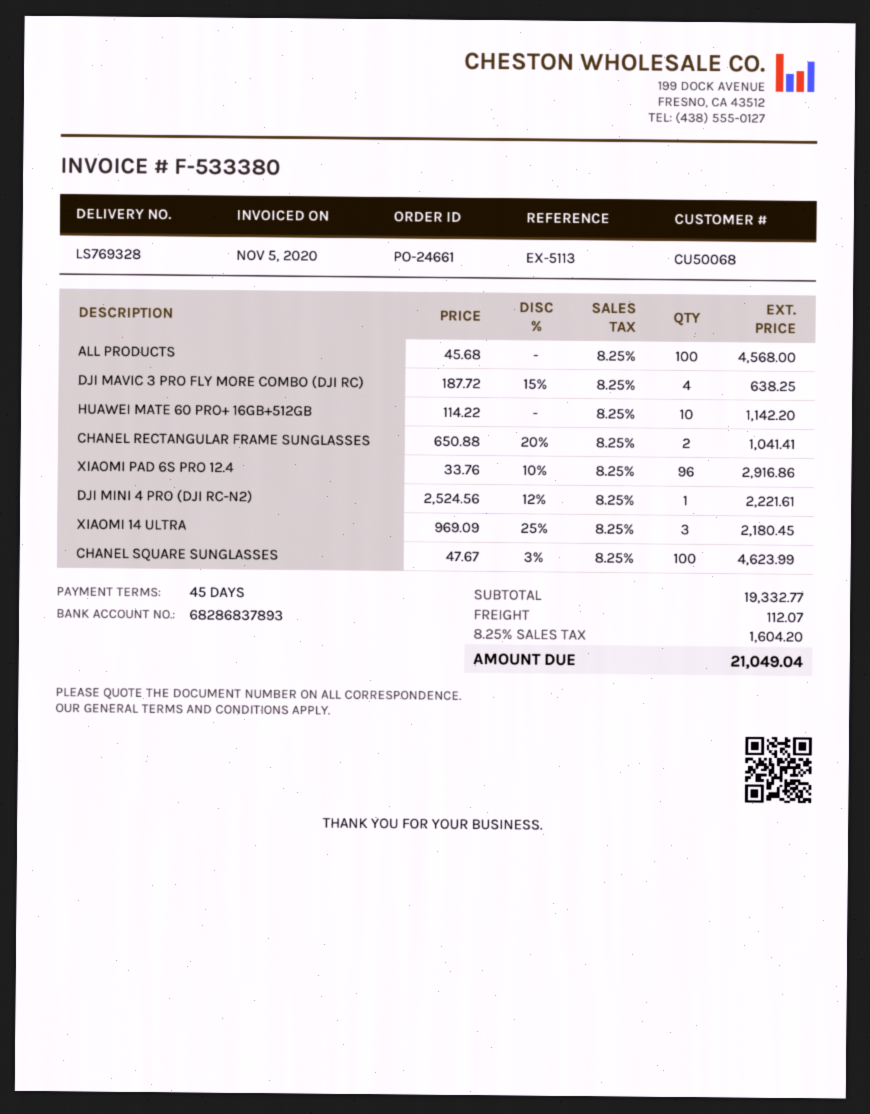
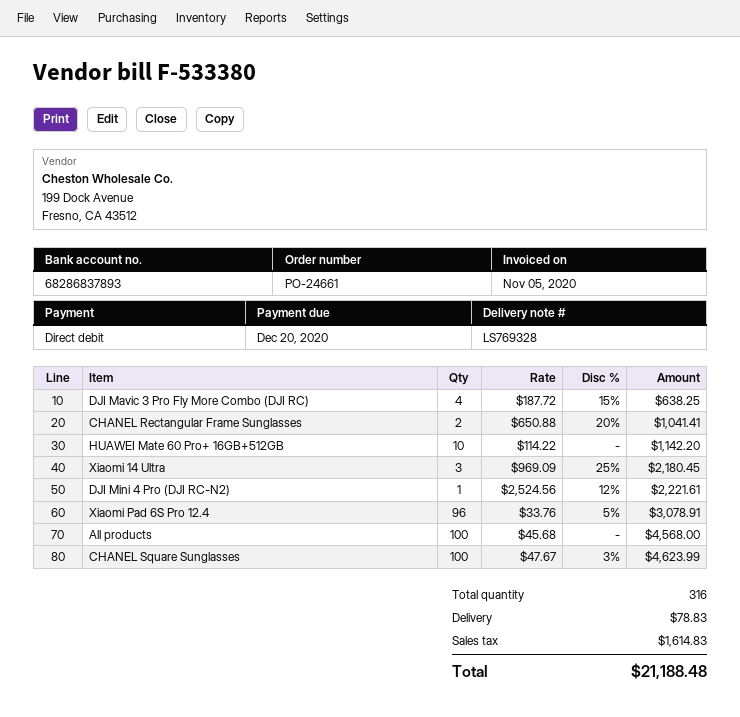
XIAOMI PAD 6S PRO 12.4: 96 x 33.76 - 10% = 2916.86 -> 96 x 33.76 - 5% = 3078.91
shipping: 112.07 -> 78.83
tax: 1604.20 -> 1614.83
total: 21049.04 -> 21188.48

